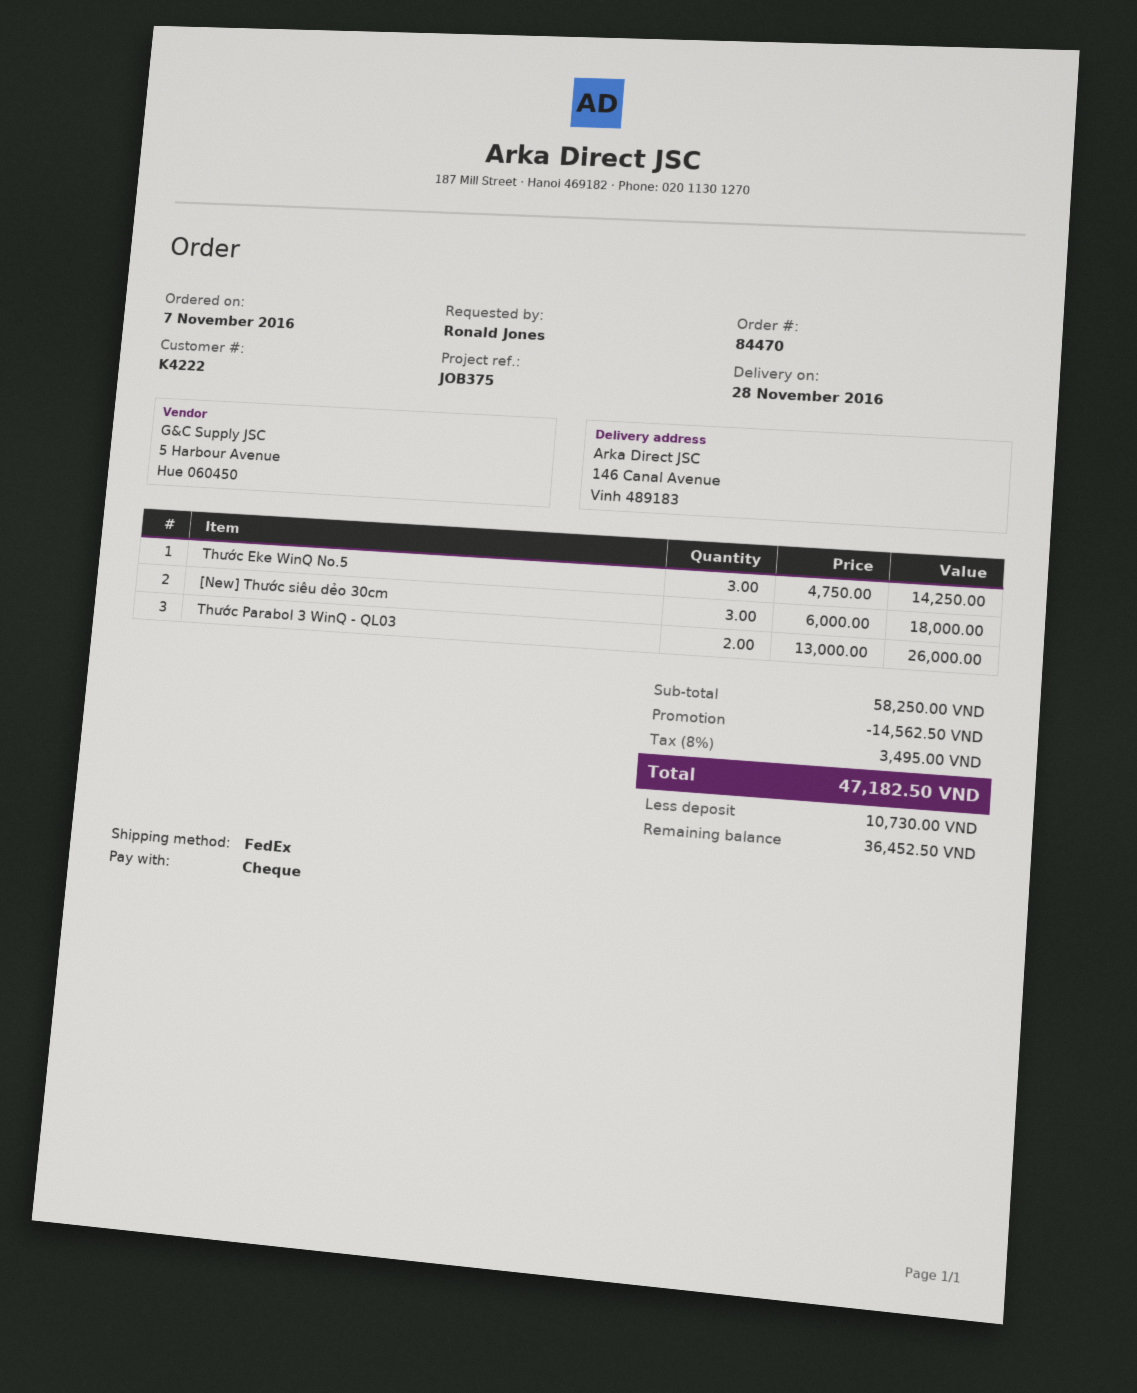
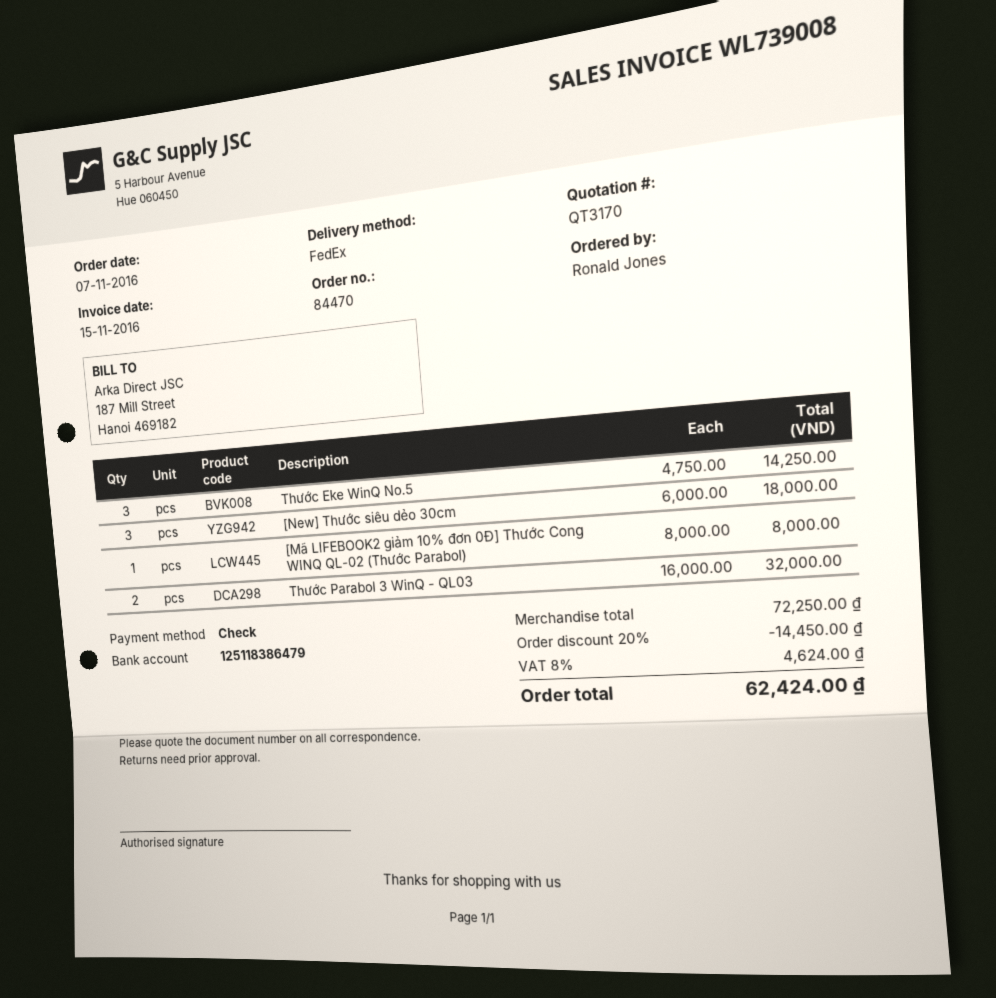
Thước Parabol 3 WinQ - QL03: 2 x 13000.00 = 26000.00 -> 2 x 16000.00 = 32000.00
[Mã LIFEBOOK2 giảm 10% đơn 0Đ] Thước Cong WINQ QL-02 (Thước Parabol): none -> 1 x 8000.00 = 8000.00
subtotal: 58250.00 -> 72250.00
discount: 14562.50 -> 14450.00
tax: 8% = 3495.00 -> 8% = 4624.00
total: 47182.50 -> 62424.00

